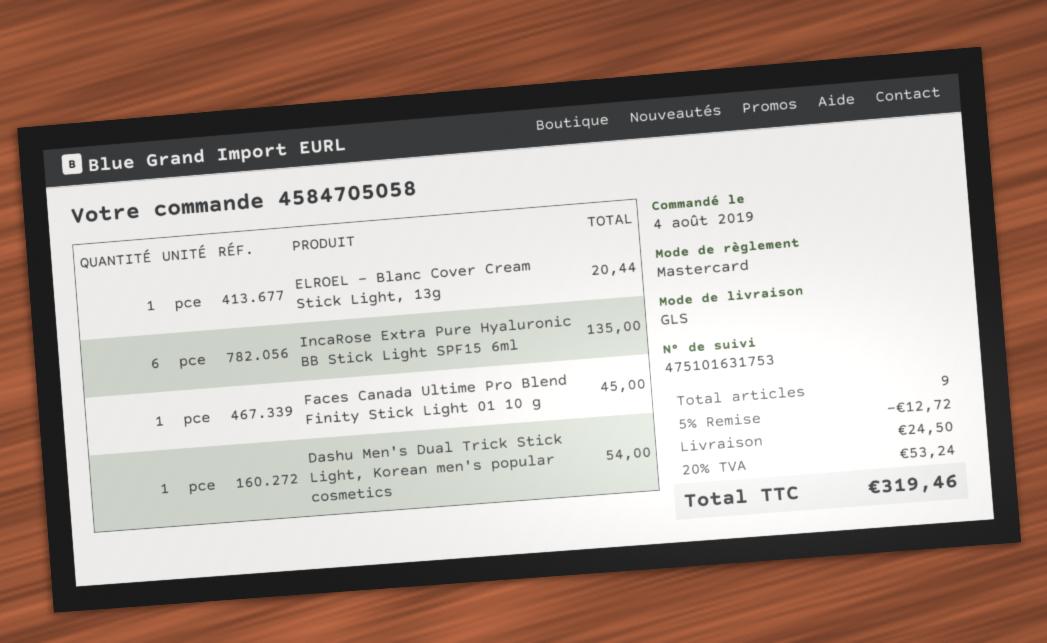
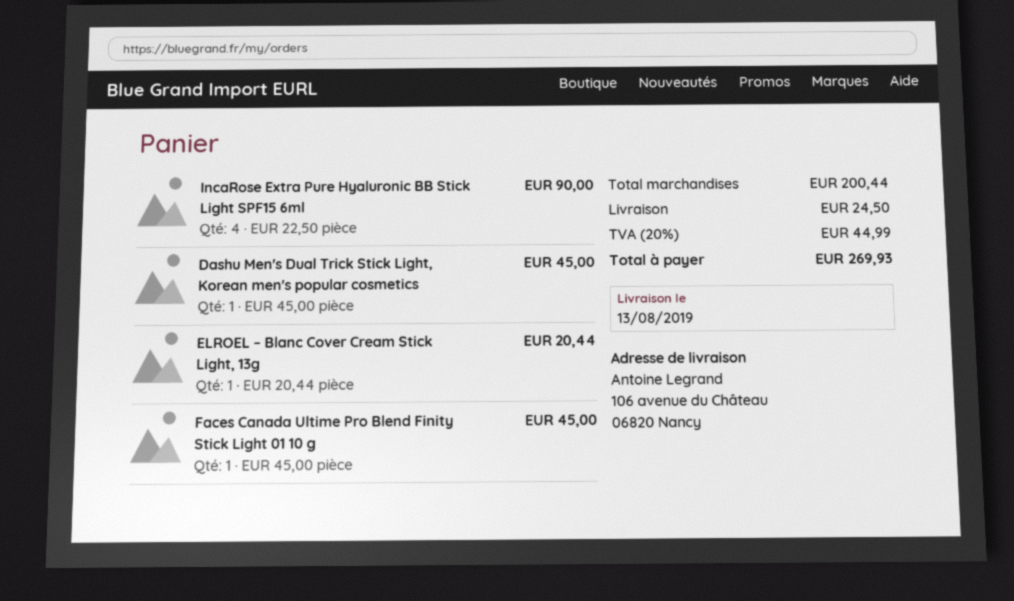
IncaRose Extra Pure Hyaluronic BB Stick Light SPF15 6ml: 6 for 135.00 -> 4 for 90.00
Dashu Men's Dual Trick Stick Light, Korean men's popular cosmetics: 1 for 54.00 -> 1 for 45.00
discount: 5% = 12.72 -> none
tax: 20% = 53.24 -> 20% = 44.99
total: 319.46 -> 269.93

